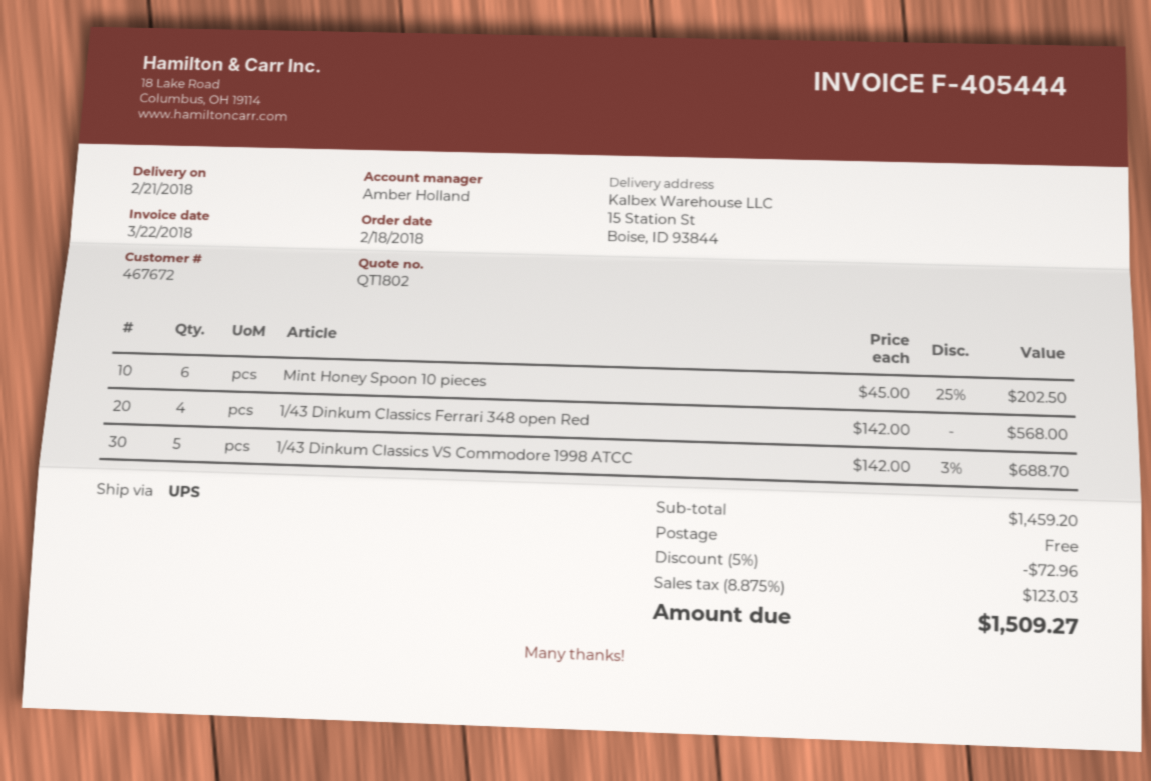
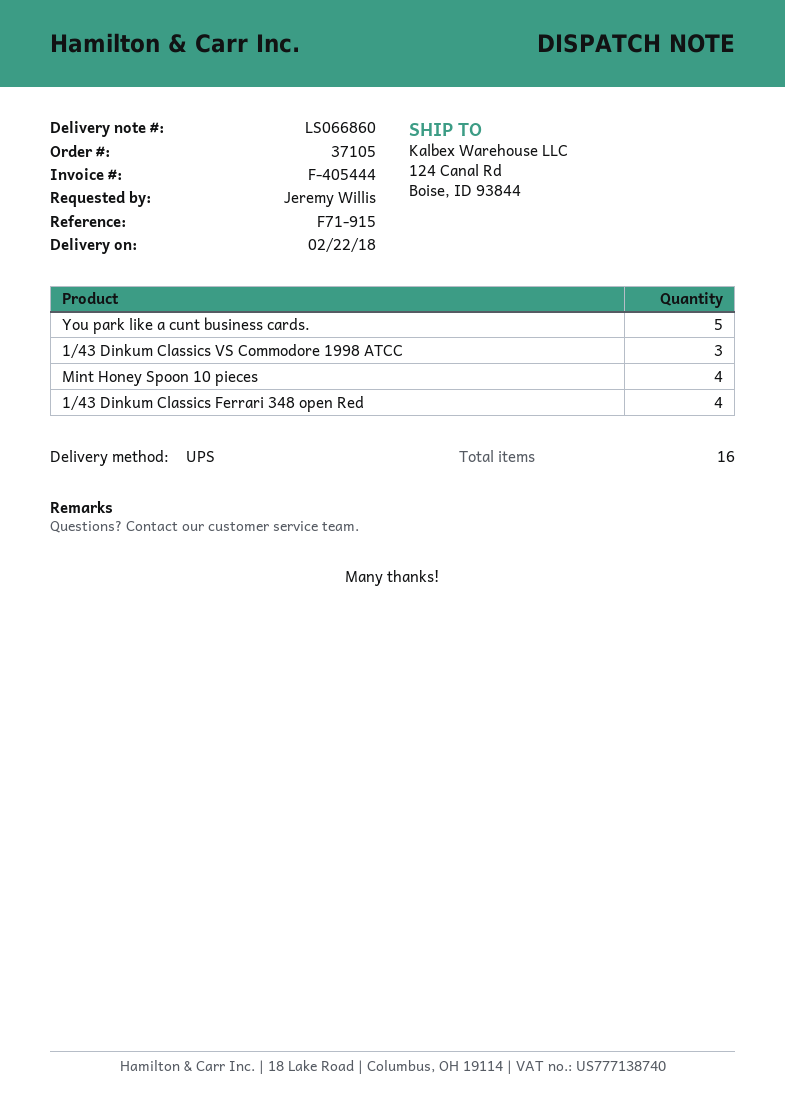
delivery date: 2018-02-21 -> 2018-02-22
ship to: 15 Station St, Boise, ID 93844 -> 124 Canal Rd, Boise, ID 93844
Mint Honey Spoon 10 pieces: 6 -> 4
1/43 Dinkum Classics VS Commodore 1998 ATCC: 5 -> 3
You park like a cunt business cards.: none -> 5

